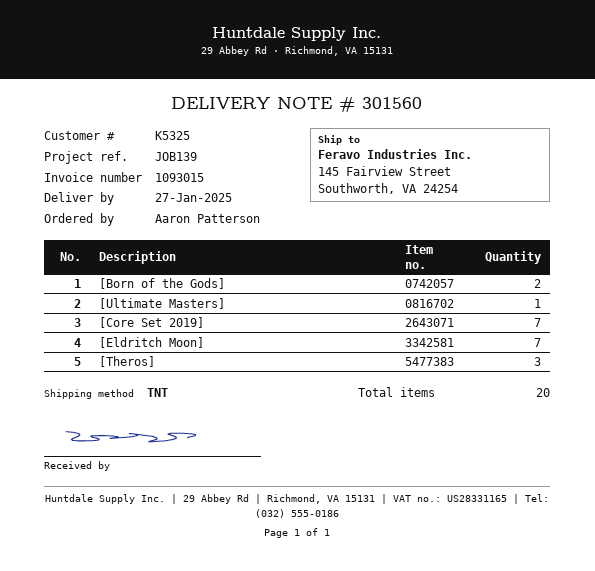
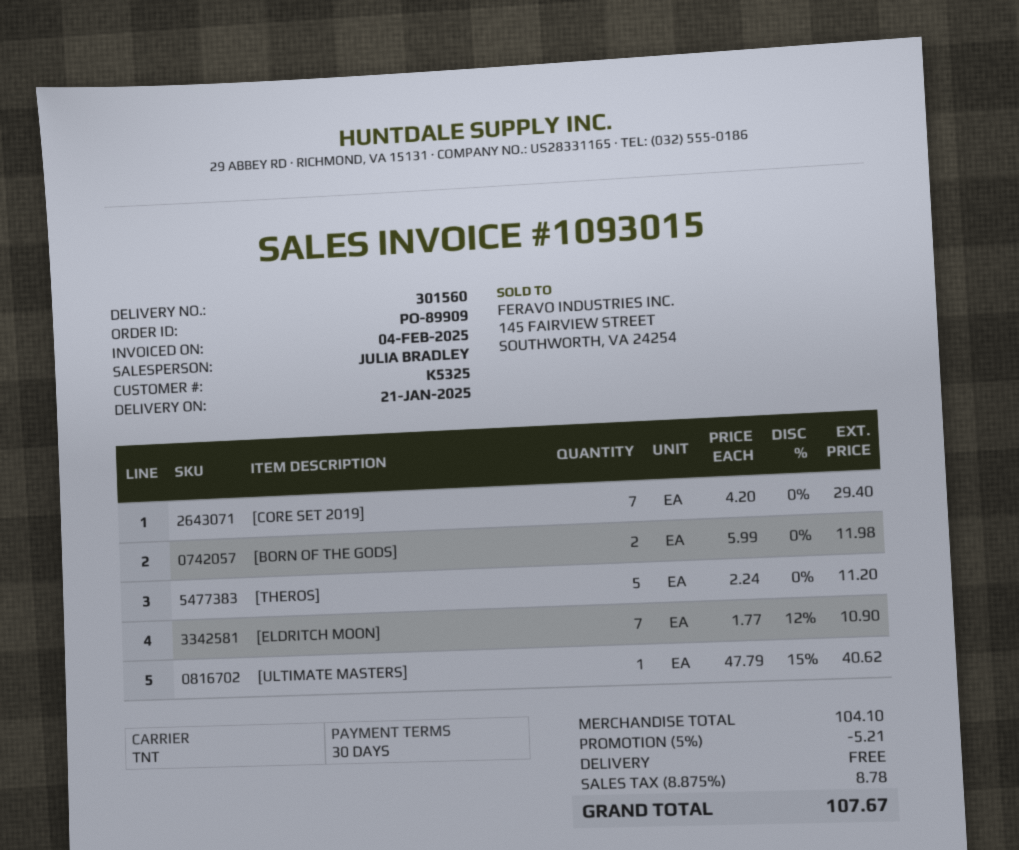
delivery date: 2025-01-27 -> 2025-01-21
[Theros]: 3 -> 5

